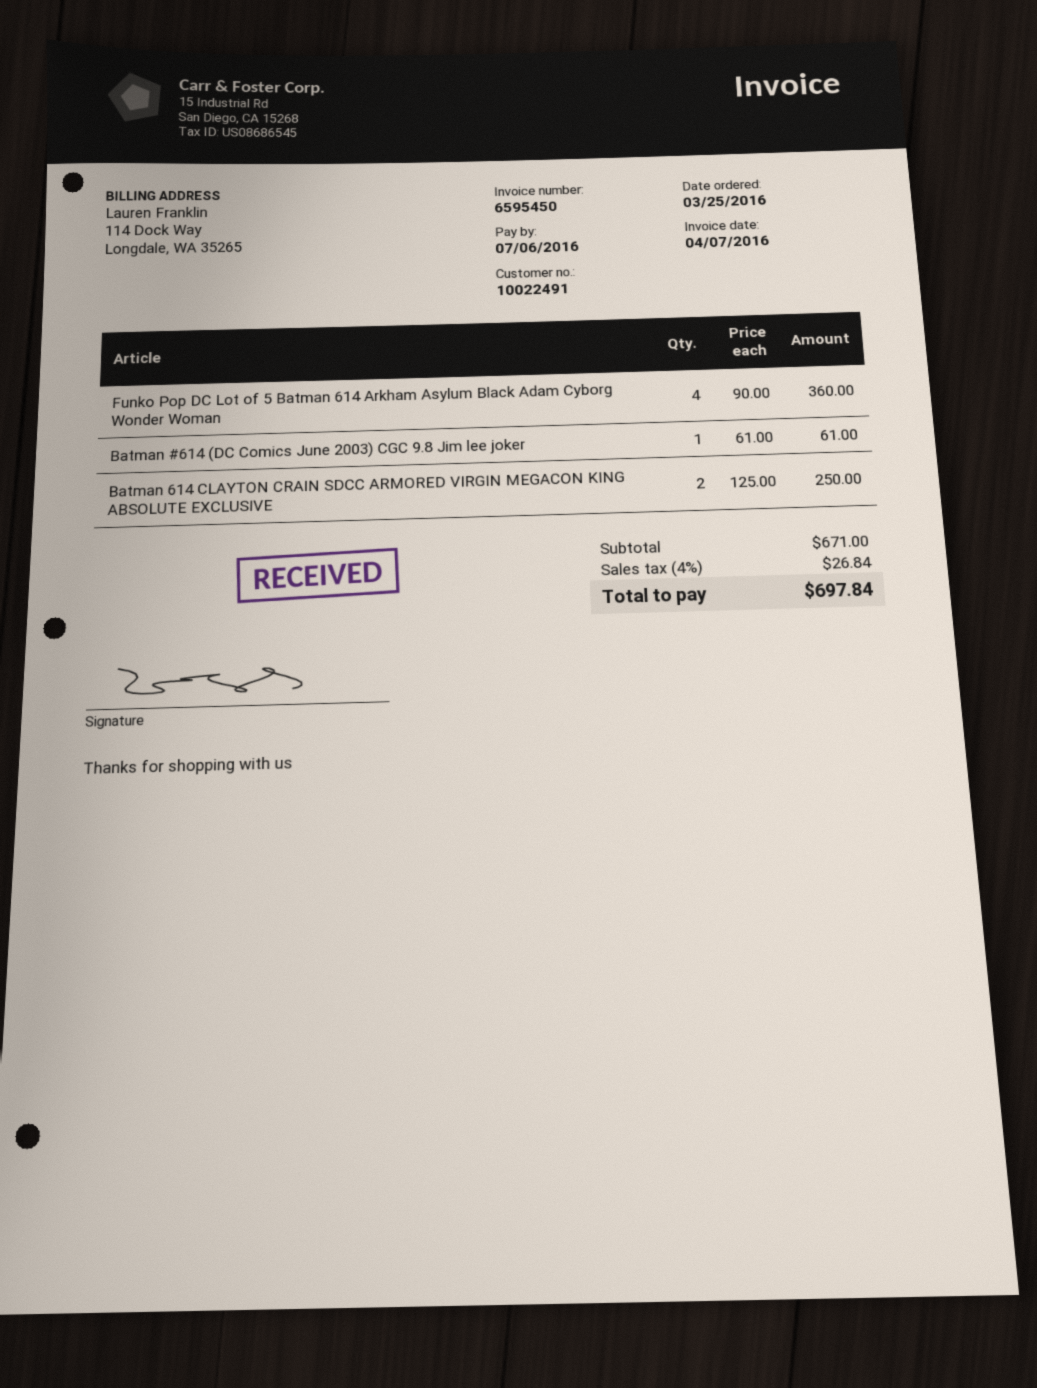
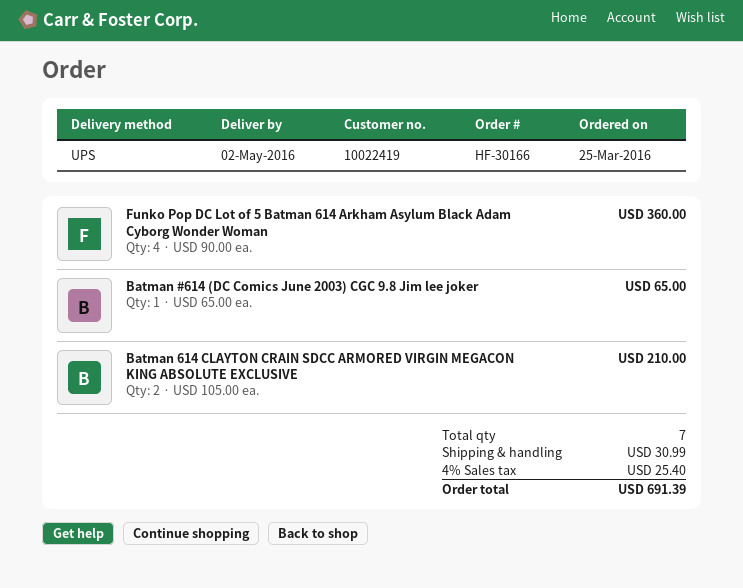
customer number: 10022491 -> 10022419
Batman #614 (DC Comics June 2003) CGC 9.8 Jim lee joker: 1 x 61.00 = 61.00 -> 1 x 65.00 = 65.00
Batman 614 CLAYTON CRAIN SDCC ARMORED VIRGIN MEGACON KING ABSOLUTE EXCLUSIVE: 2 x 125.00 = 250.00 -> 2 x 105.00 = 210.00
shipping: none -> 30.99
tax: 4% = 26.84 -> 4% = 25.40
total: 697.84 -> 691.39

